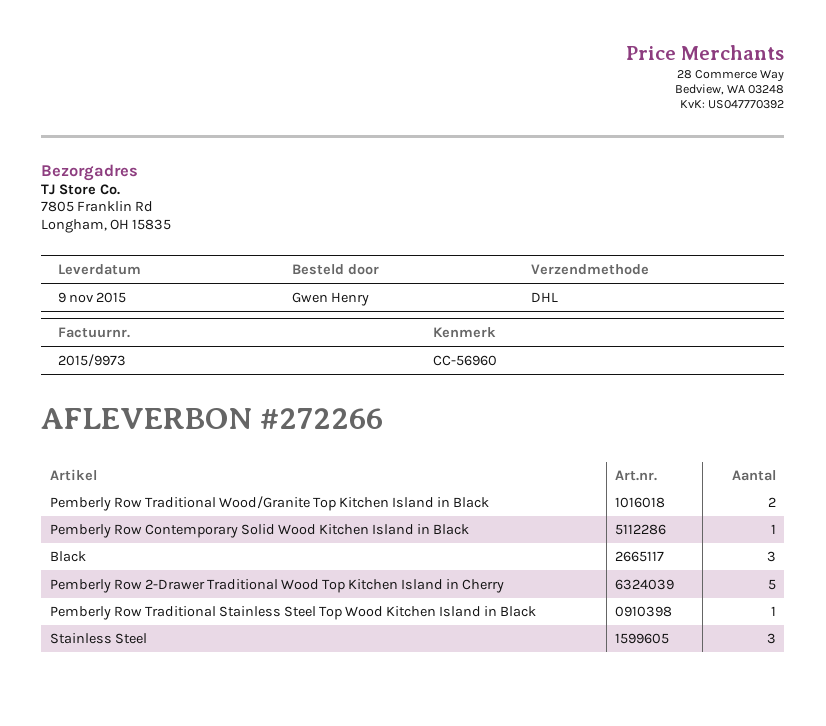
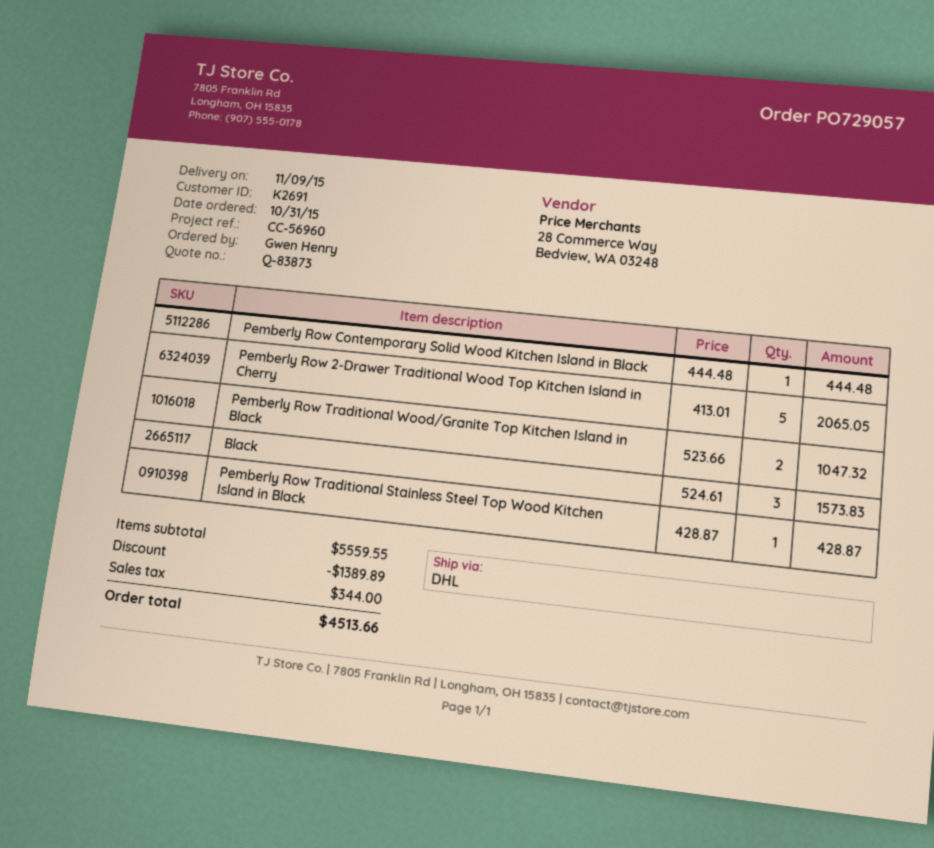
Stainless Steel: 3 -> none

